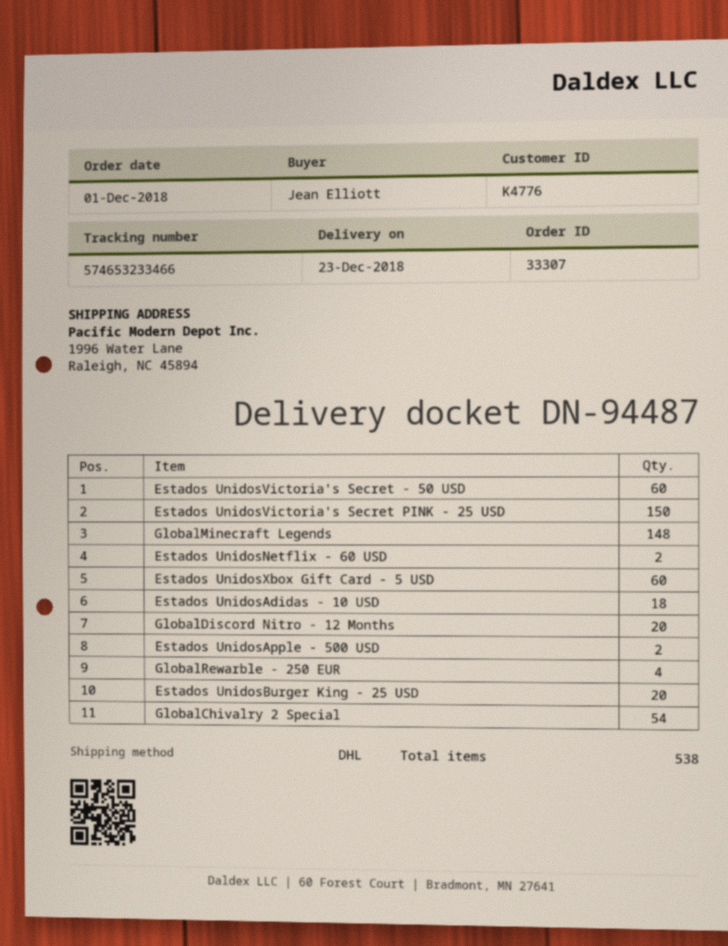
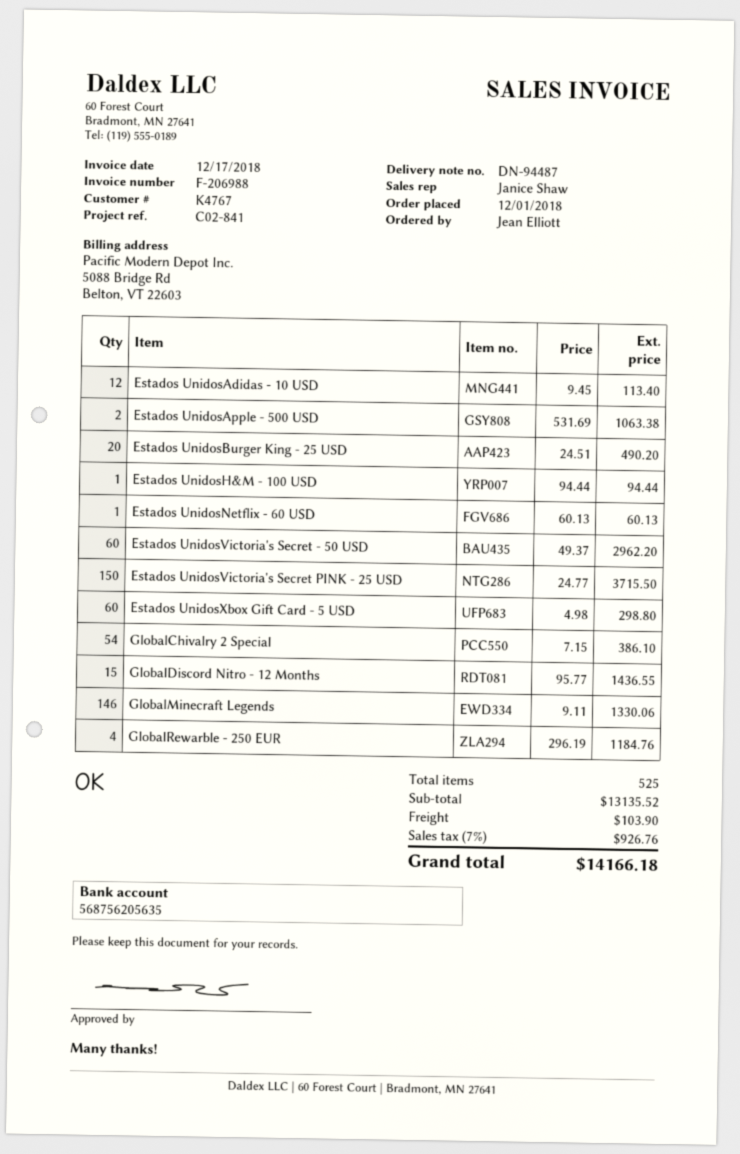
customer number: K4776 -> K4767
GlobalMinecraft Legends: 148 -> 146
Estados UnidosNetflix - 60 USD: 2 -> 1
Estados UnidosAdidas - 10 USD: 18 -> 12
GlobalDiscord Nitro - 12 Months: 20 -> 15
Estados UnidosH&M - 100 USD: none -> 1
total quantity: 538 -> 525

